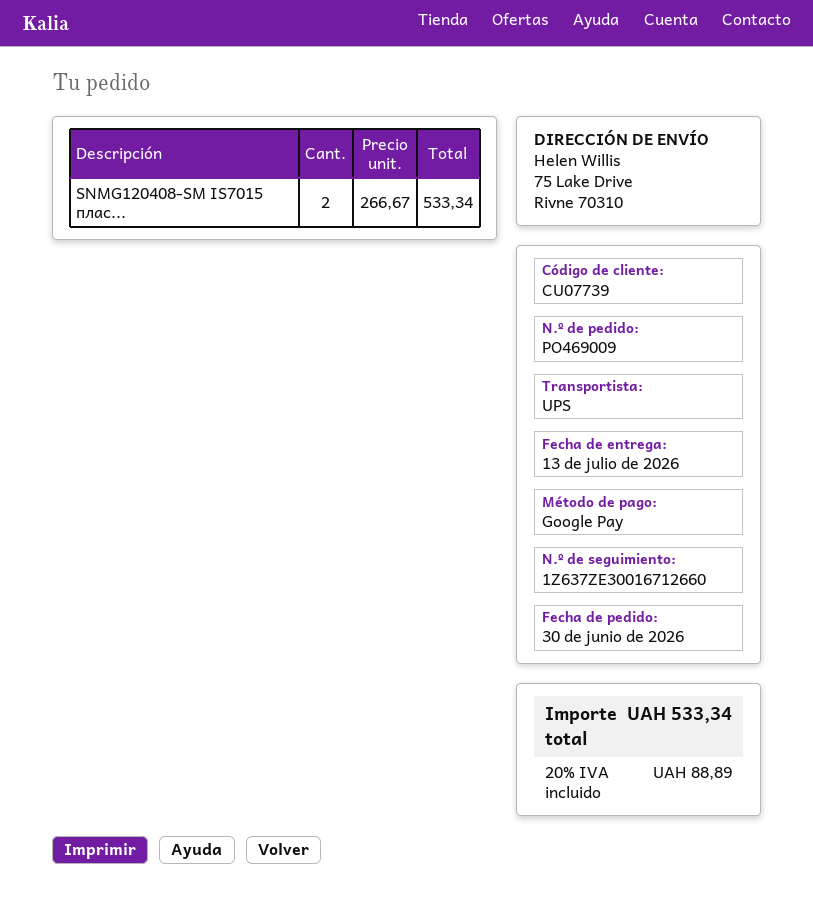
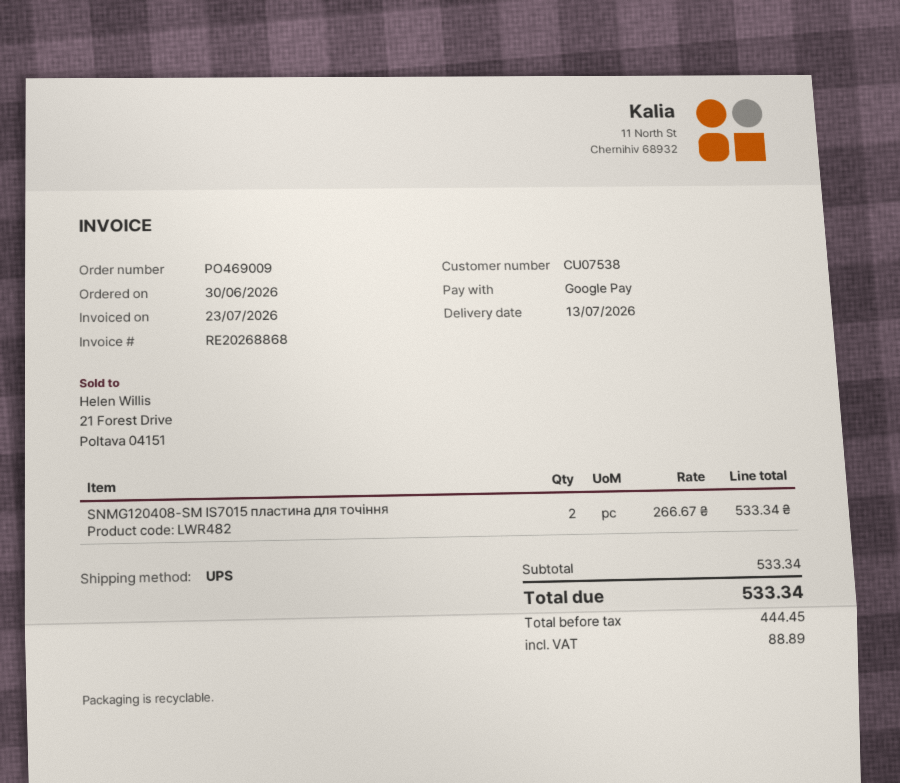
customer number: CU07739 -> CU07538

